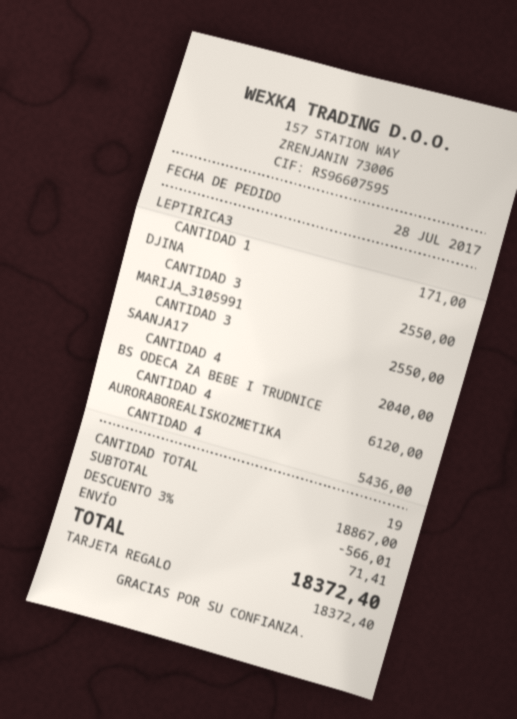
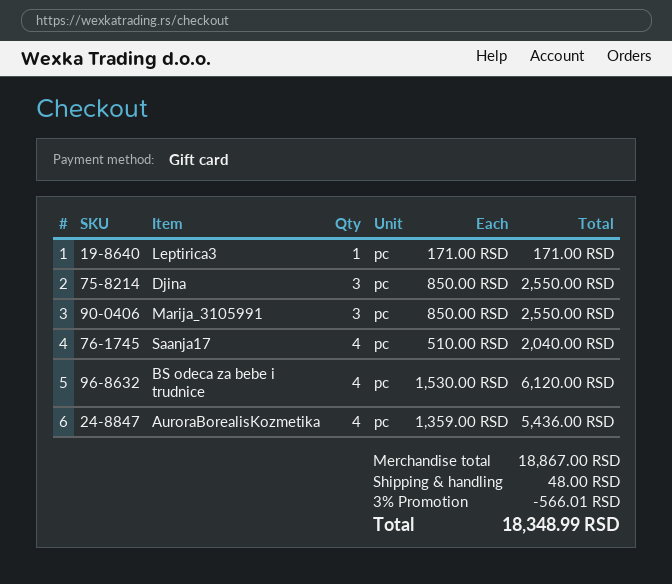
shipping: 71.41 -> 48.00
total: 18372.40 -> 18348.99

